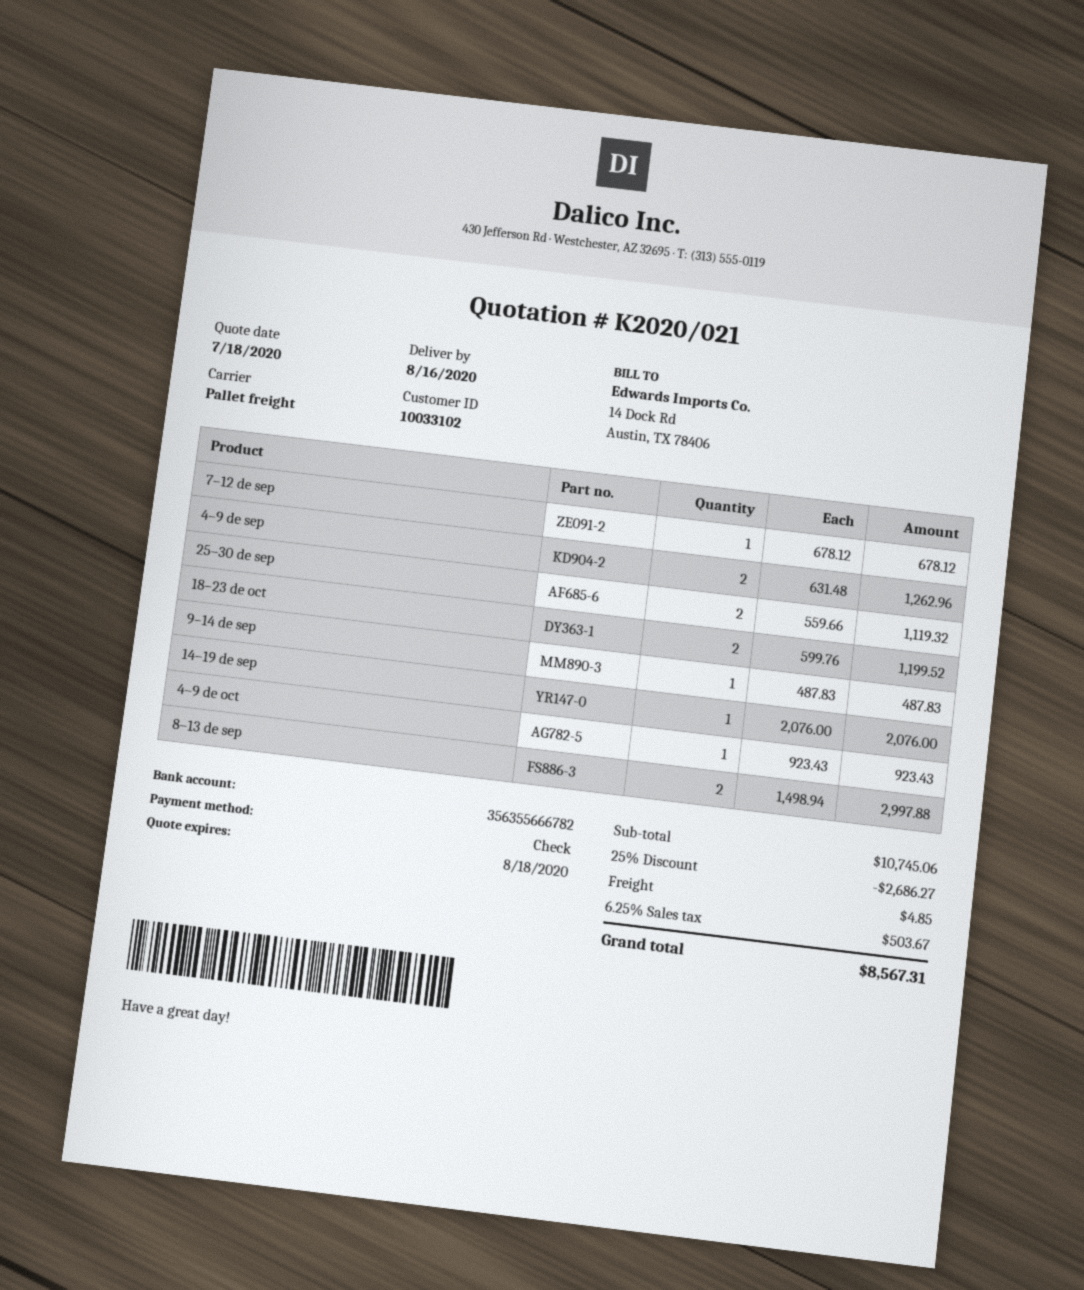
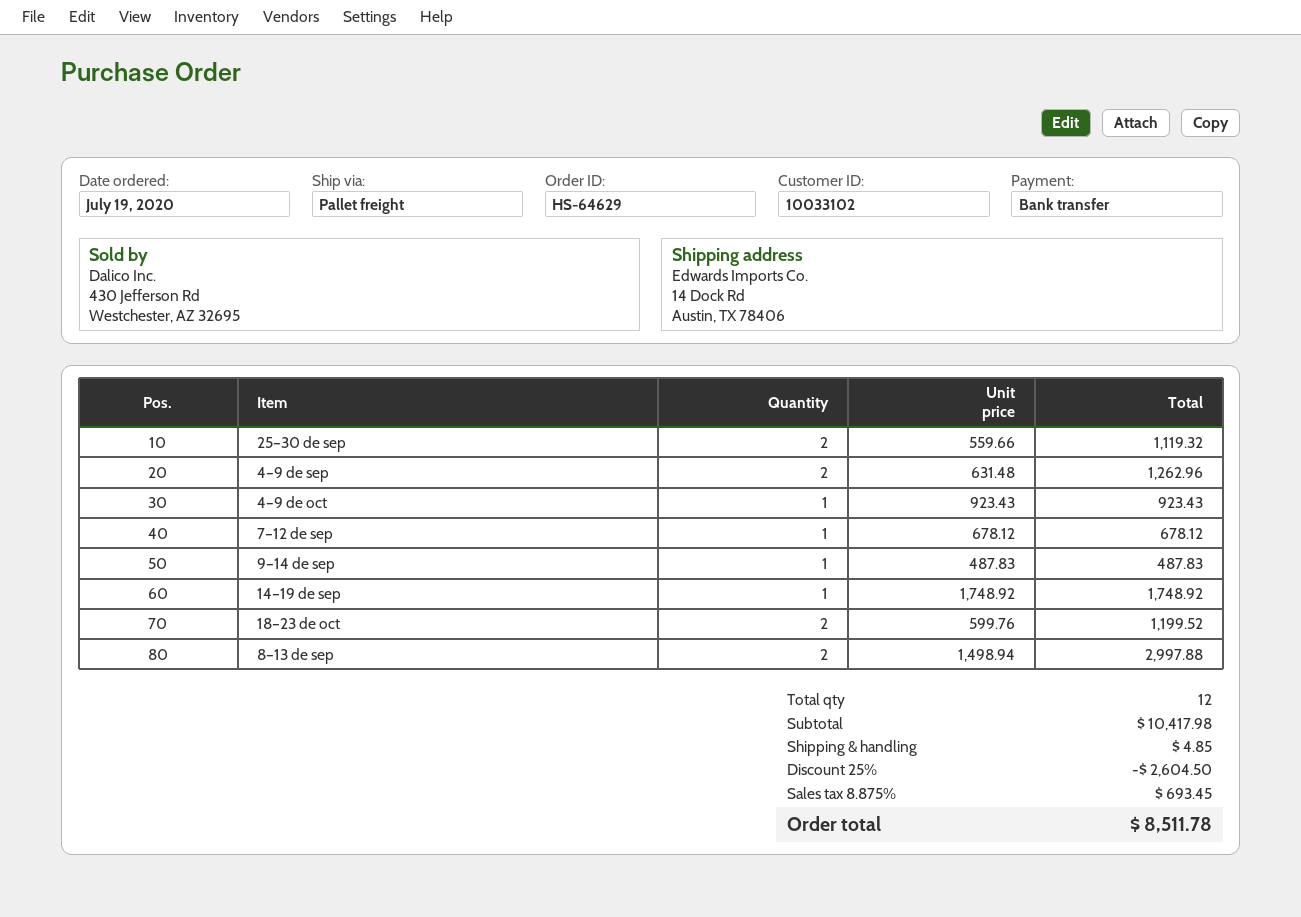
payment method: cheque -> bank transfer
14–19 de sep: 1 x 2076.00 = 2076.00 -> 1 x 1748.92 = 1748.92
subtotal: 10745.06 -> 10417.98
discount: 25% = 2686.27 -> 25% = 2604.50
tax: 6.25% = 503.67 -> 8.875% = 693.45
total: 8567.31 -> 8511.78

